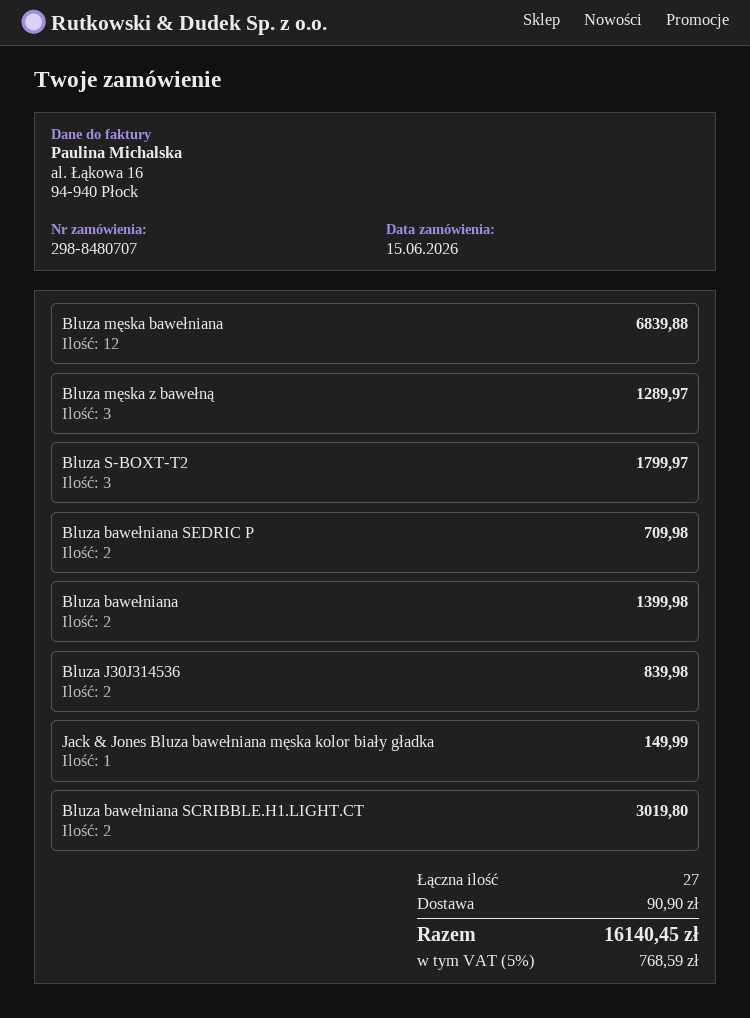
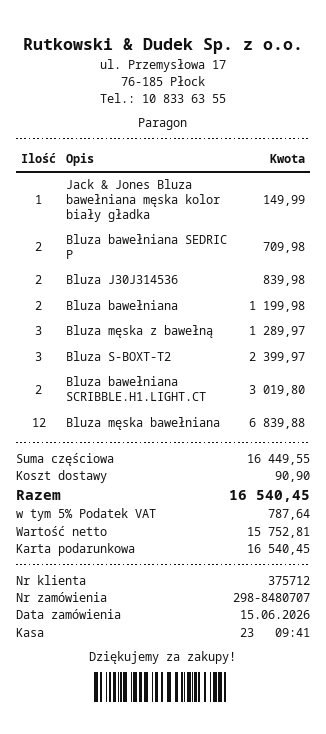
Bluza S-BOXT-T2: 3 for 1799.97 -> 3 for 2399.97
Bluza bawełniana: 2 for 1399.98 -> 2 for 1199.98
tax: 5% = 768.59 -> 5% = 787.64
total: 16140.45 -> 16540.45

